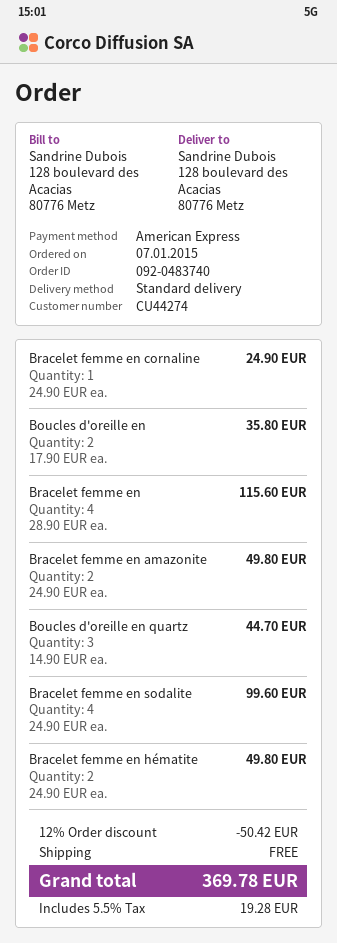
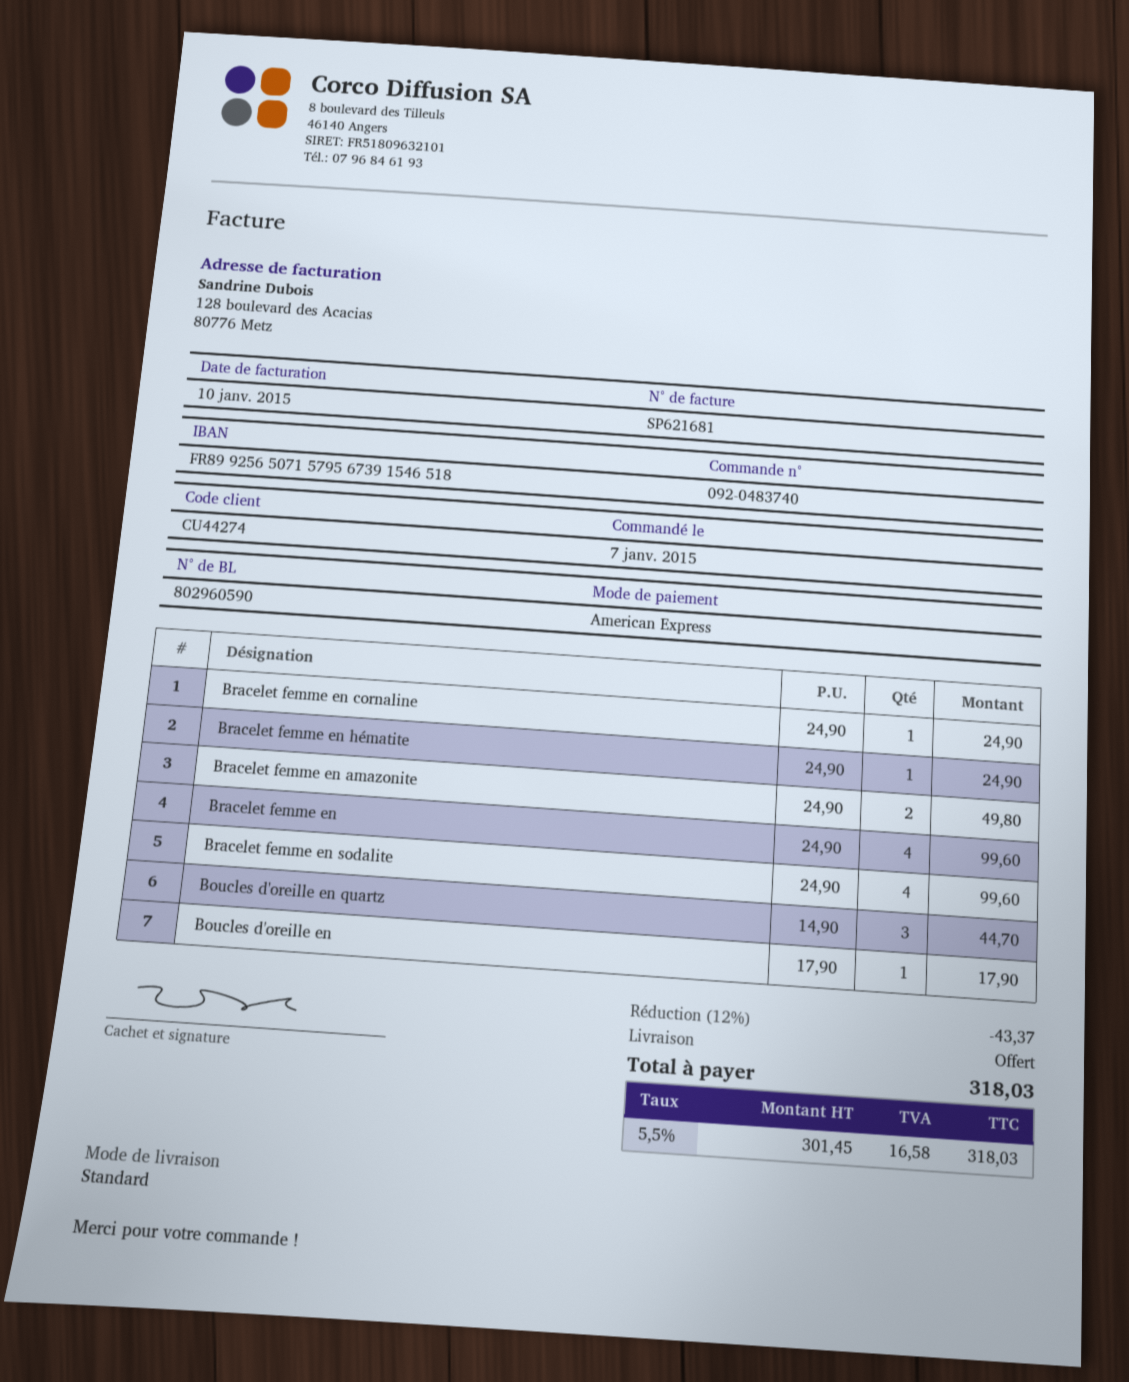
Boucles d'oreille en: 2 x 17.90 = 35.80 -> 1 x 17.90 = 17.90
Bracelet femme en: 4 x 28.90 = 115.60 -> 4 x 24.90 = 99.60
Bracelet femme en hématite: 2 x 24.90 = 49.80 -> 1 x 24.90 = 24.90
discount: 12% = 50.42 -> 12% = 43.37
tax: 5.5% = 19.28 -> 5.5% = 16.58
total: 369.78 -> 318.03

